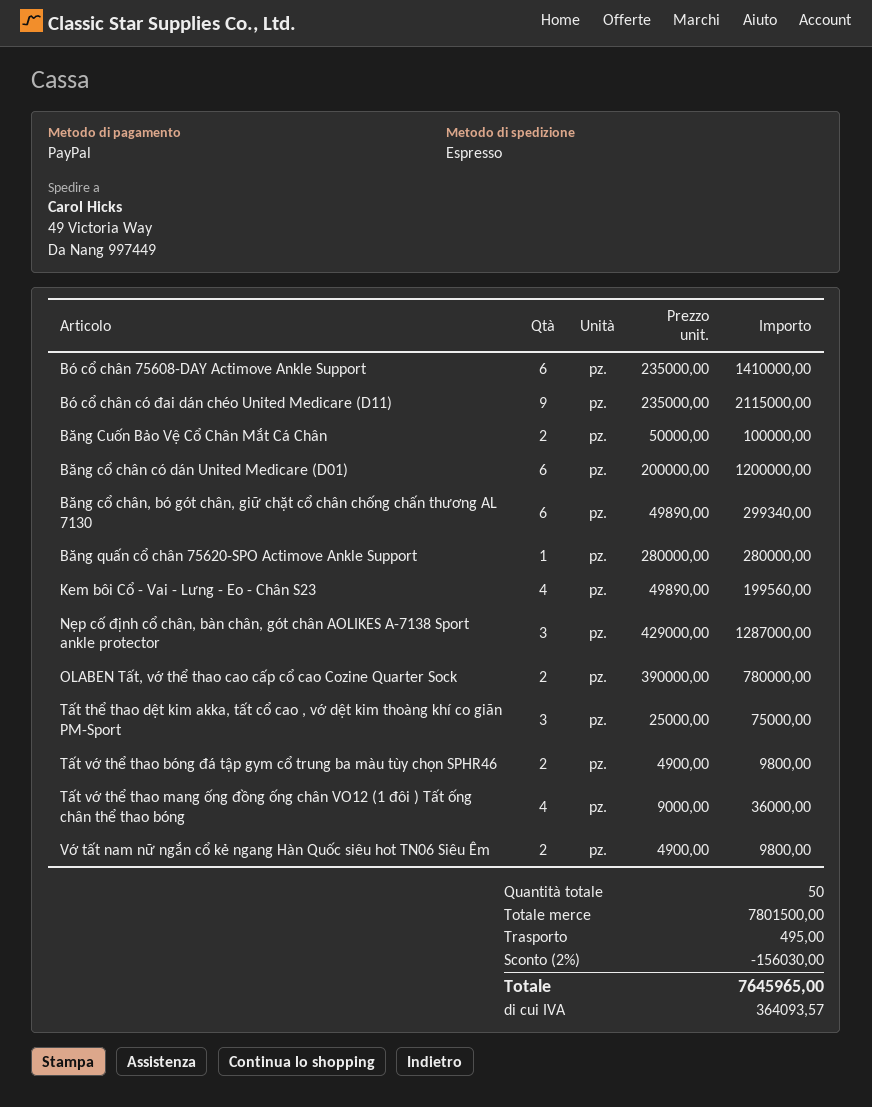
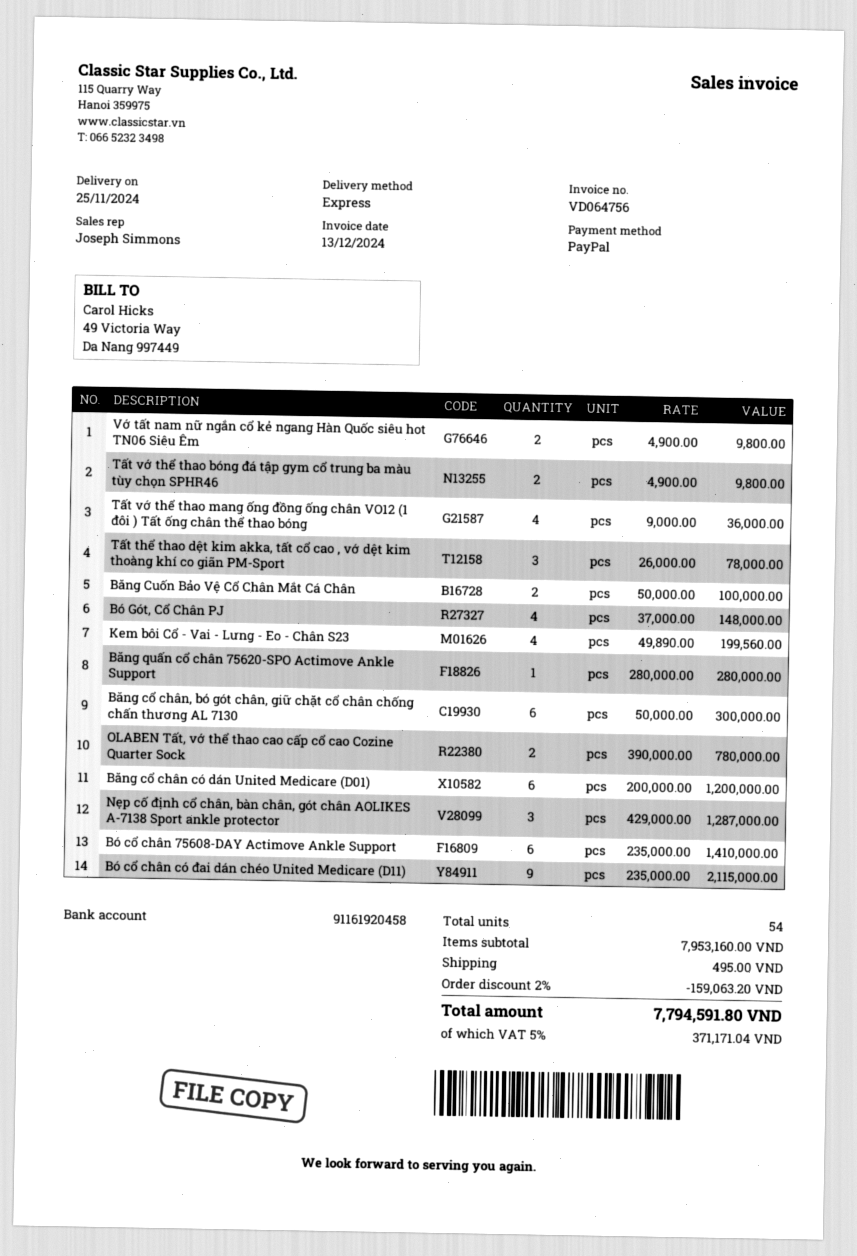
Băng cổ chân, bó gót chân, giữ chặt cổ chân chống chấn thương AL 7130: 6 x 49890.00 = 299340.00 -> 6 x 50000.00 = 300000.00
Tất thể thao dệt kim akka, tất cổ cao , vớ dệt kim thoàng khí co giãn PM-Sport: 3 x 25000.00 = 75000.00 -> 3 x 26000.00 = 78000.00
Bó Gót, Cổ Chân PJ: none -> 4 x 37000.00 = 148000.00
total quantity: 50 -> 54
subtotal: 7801500.00 -> 7953160.00
discount: 2% = 156030.00 -> 2% = 159063.20
tax: 364093.57 -> 371171.04
total: 7645965.00 -> 7794591.80

